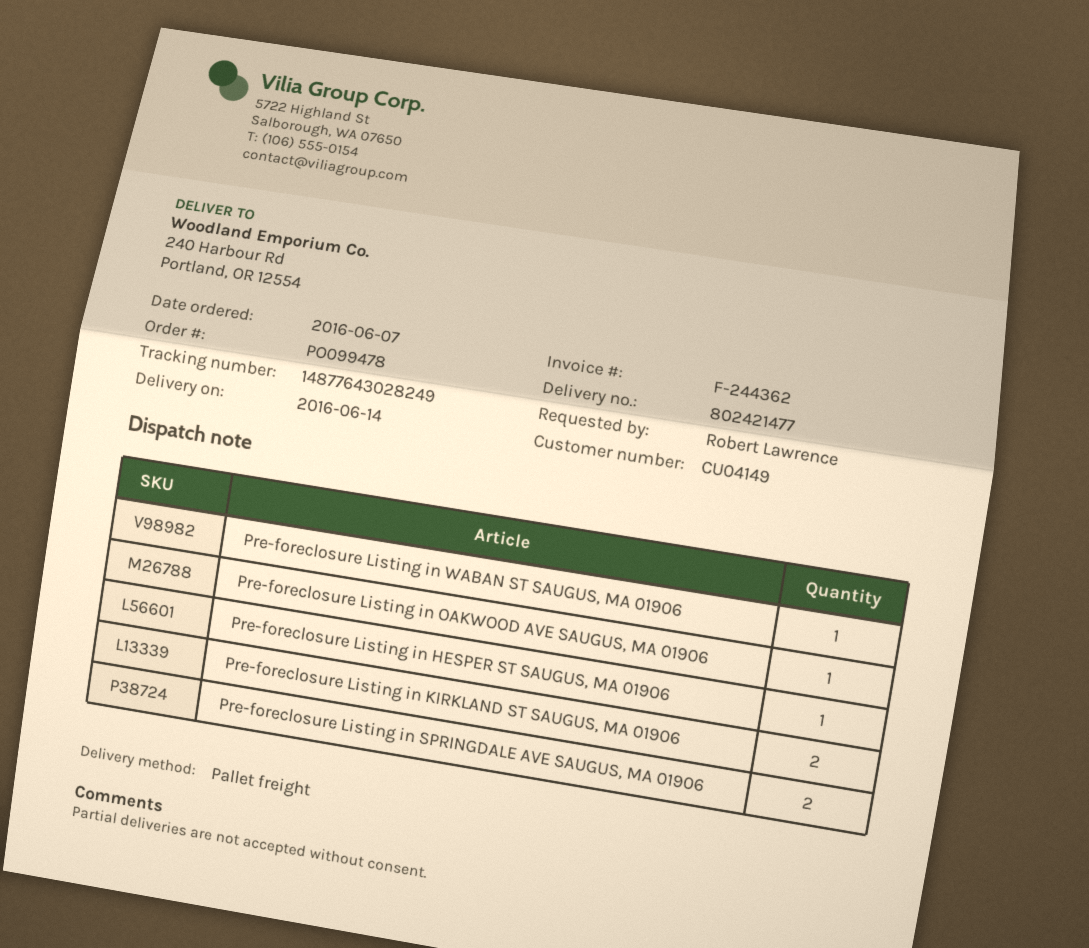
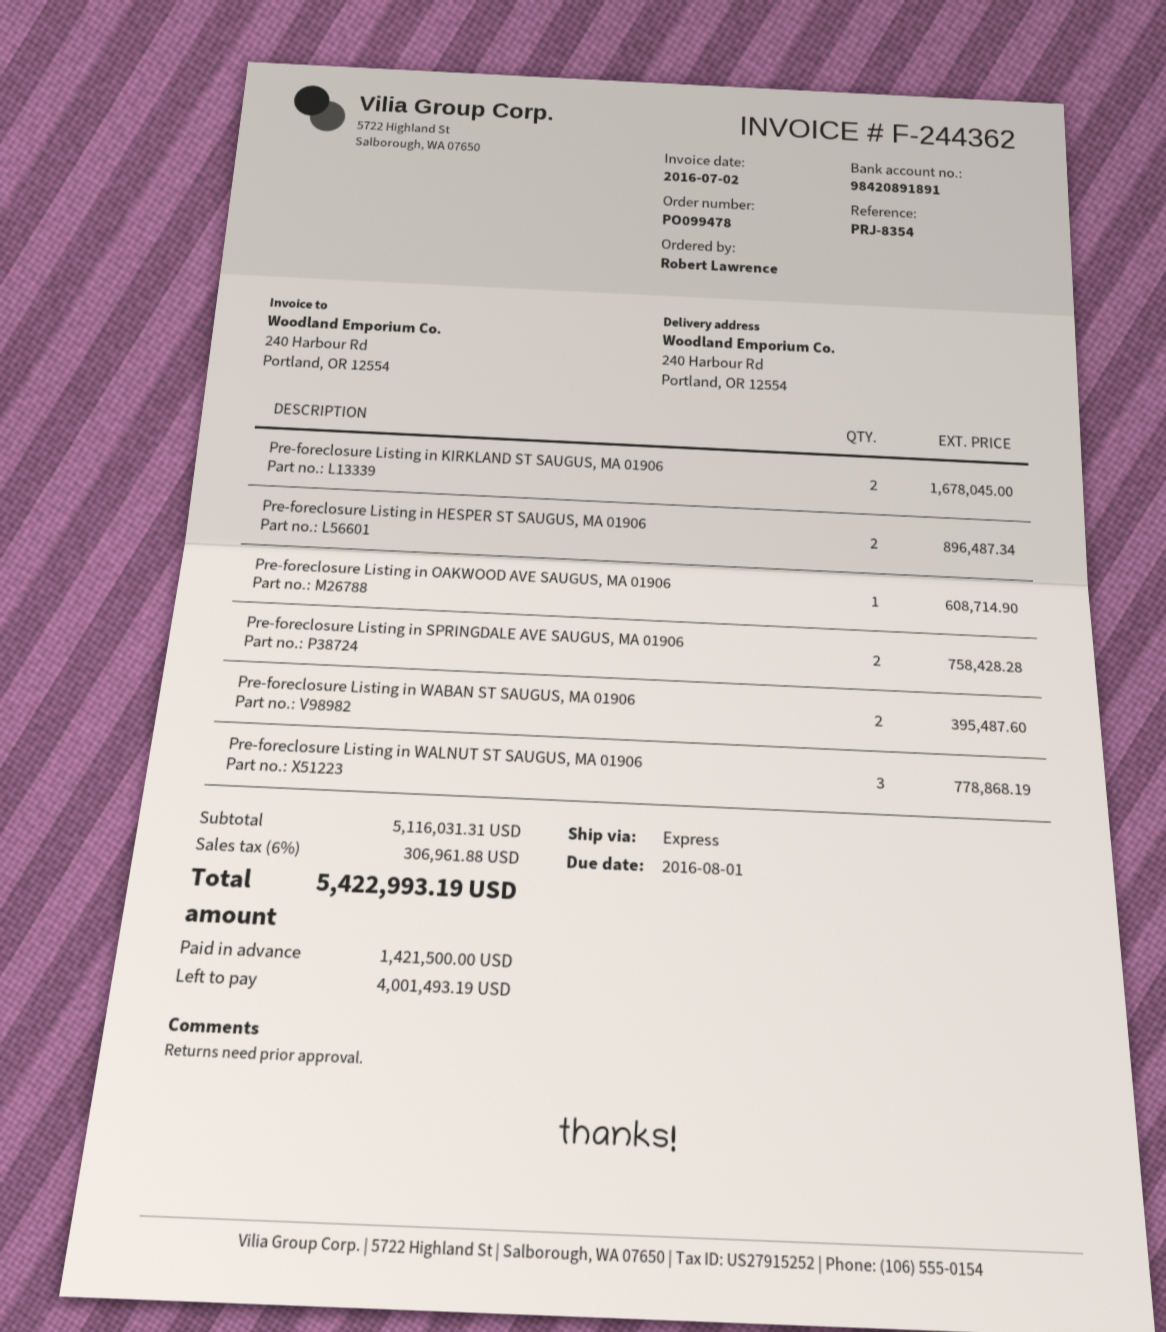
shipping method: pallet freight -> express
Pre-foreclosure Listing in WABAN ST SAUGUS, MA 01906: 1 -> 2
Pre-foreclosure Listing in HESPER ST SAUGUS, MA 01906: 1 -> 2
Pre-foreclosure Listing in WALNUT ST SAUGUS, MA 01906: none -> 3

